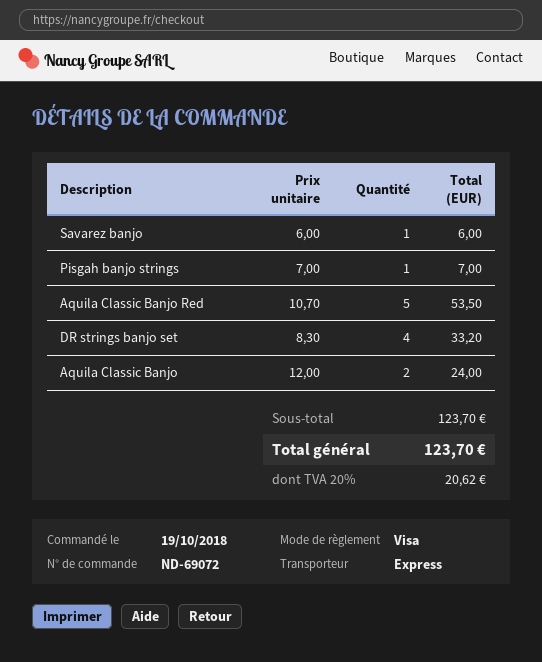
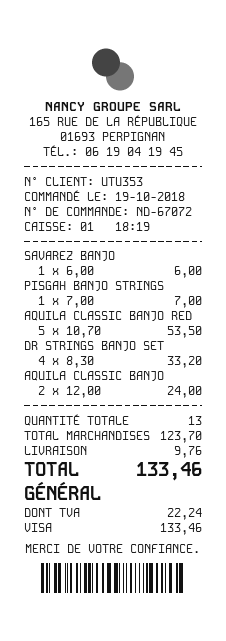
order number: ND-69072 -> ND-67072
shipping: none -> 9.76
tax: 20.62 -> 22.24
total: 123.70 -> 133.46

